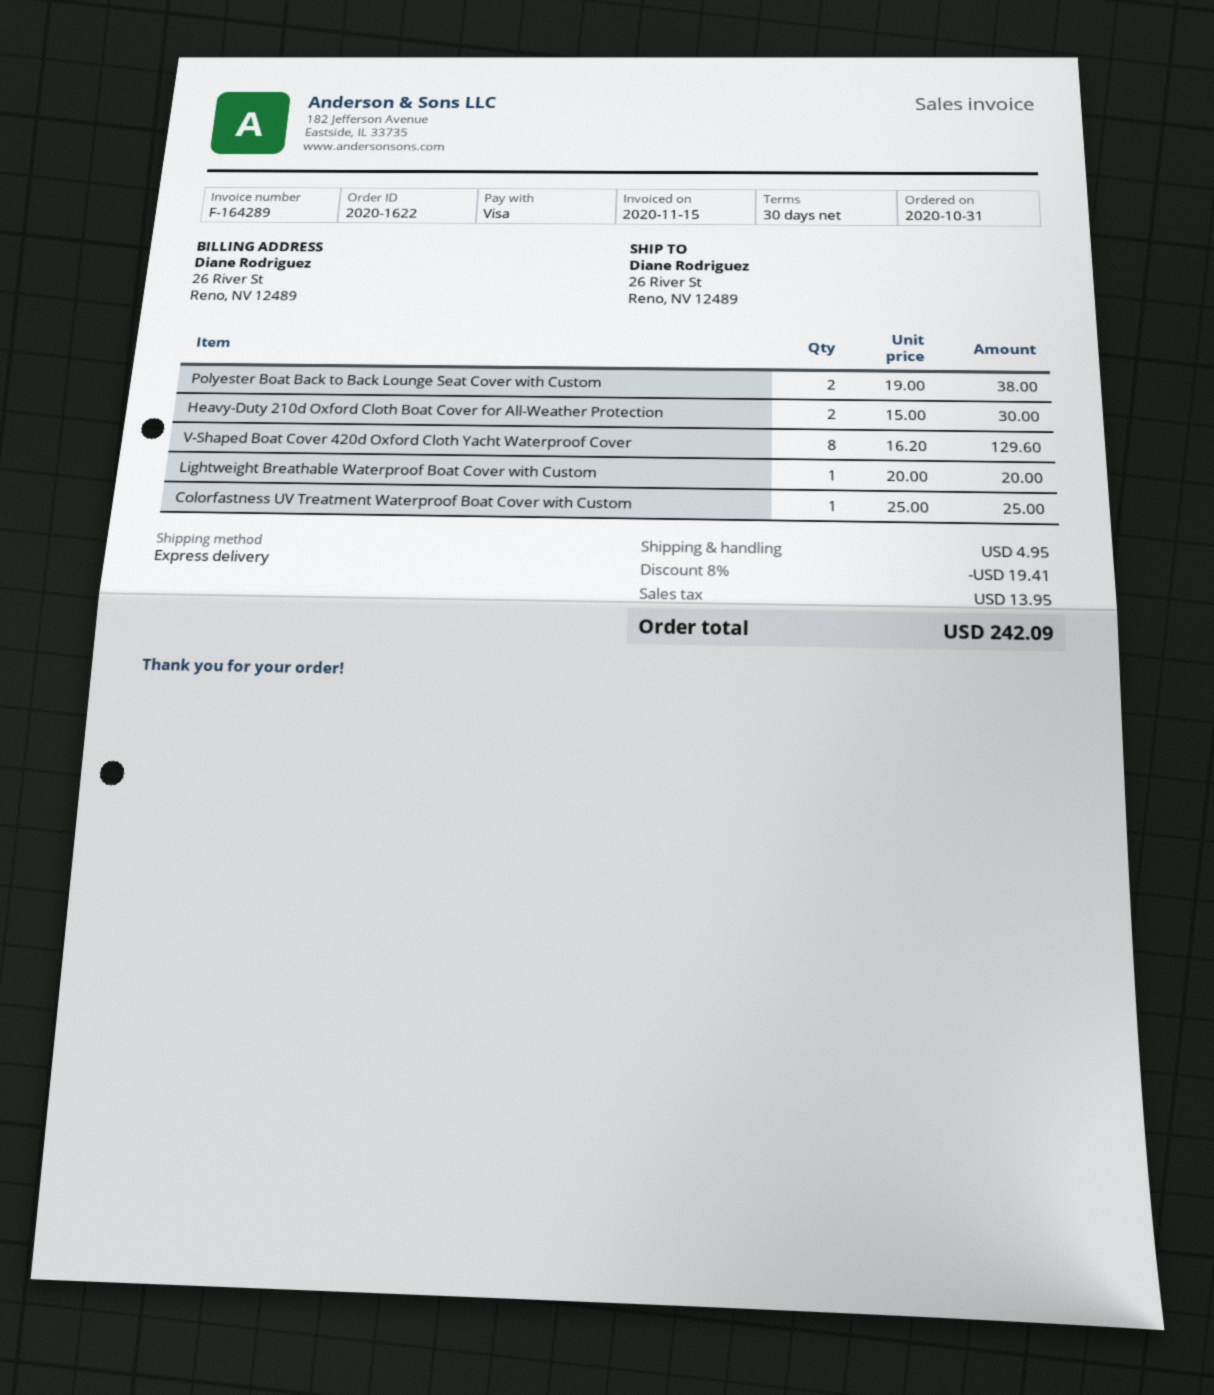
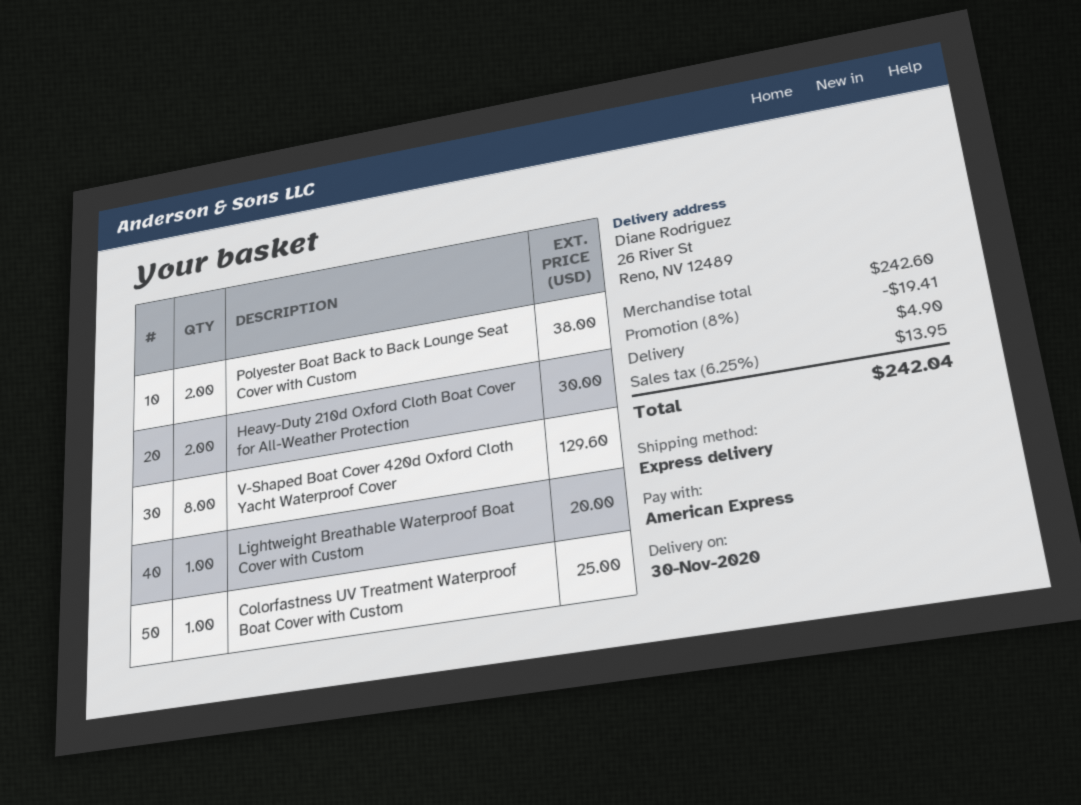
payment method: Visa -> American Express
shipping: 4.95 -> 4.90
total: 242.09 -> 242.04

